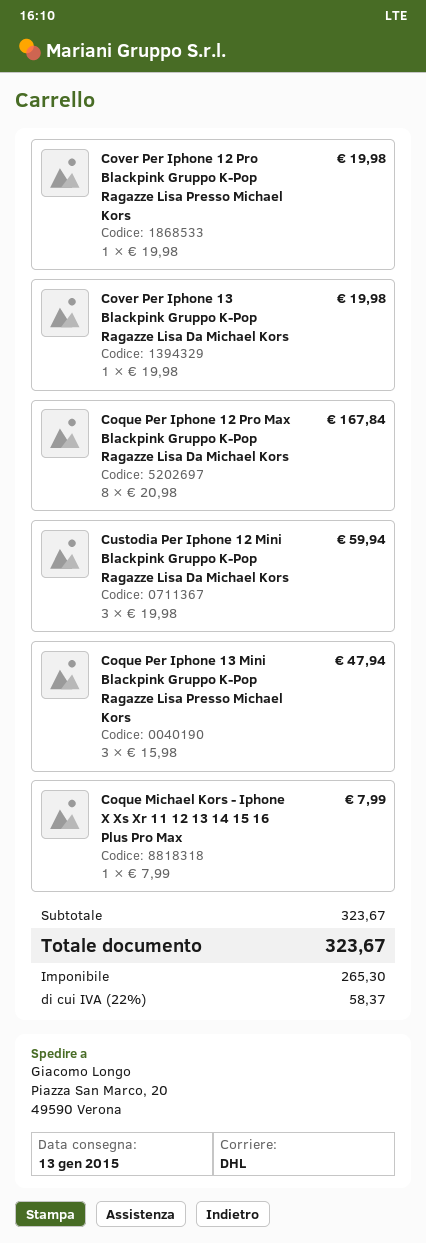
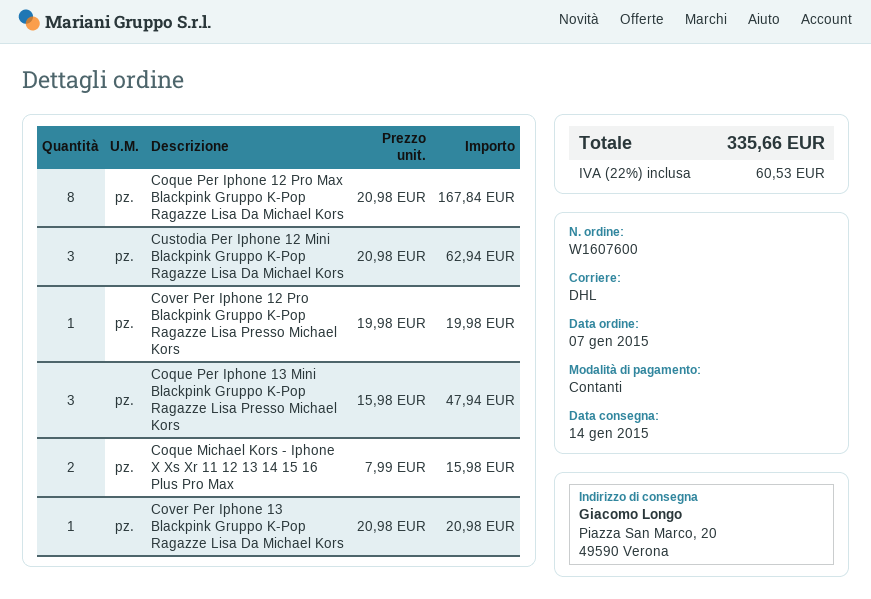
delivery date: 2015-01-13 -> 2015-01-14
Cover Per Iphone 13 Blackpink Gruppo K-Pop Ragazze Lisa Da Michael Kors: 1 x 19.98 = 19.98 -> 1 x 20.98 = 20.98
Custodia Per Iphone 12 Mini Blackpink Gruppo K-Pop Ragazze Lisa Da Michael Kors: 3 x 19.98 = 59.94 -> 3 x 20.98 = 62.94
Coque Michael Kors - Iphone X Xs Xr 11 12 13 14 15 16 Plus Pro Max: 1 x 7.99 = 7.99 -> 2 x 7.99 = 15.98
tax: 22% = 58.37 -> 22% = 60.53
total: 323.67 -> 335.66

